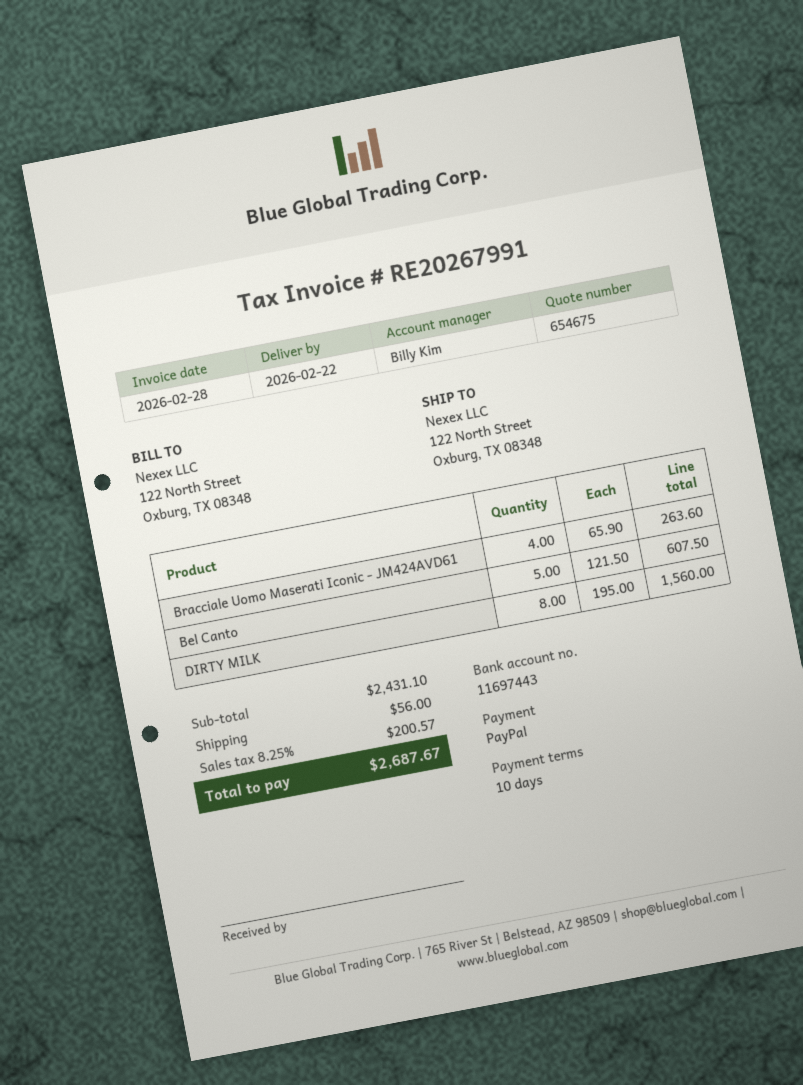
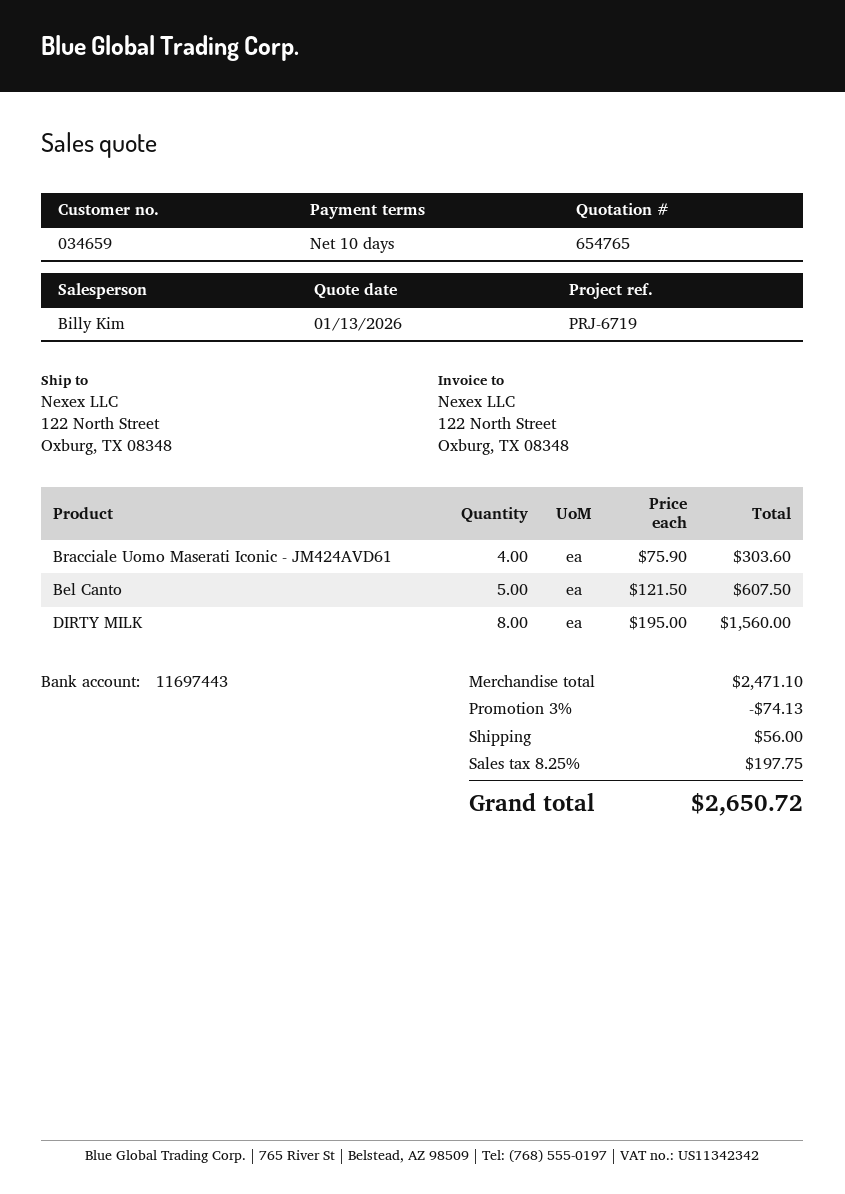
quote number: 654675 -> 654765
Bracciale Uomo Maserati Iconic - JM424AVD61: 4 x 65.90 = 263.60 -> 4 x 75.90 = 303.60
subtotal: 2431.10 -> 2471.10
discount: none -> 3% = 74.13
tax: 8.25% = 200.57 -> 8.25% = 197.75
total: 2687.67 -> 2650.72

